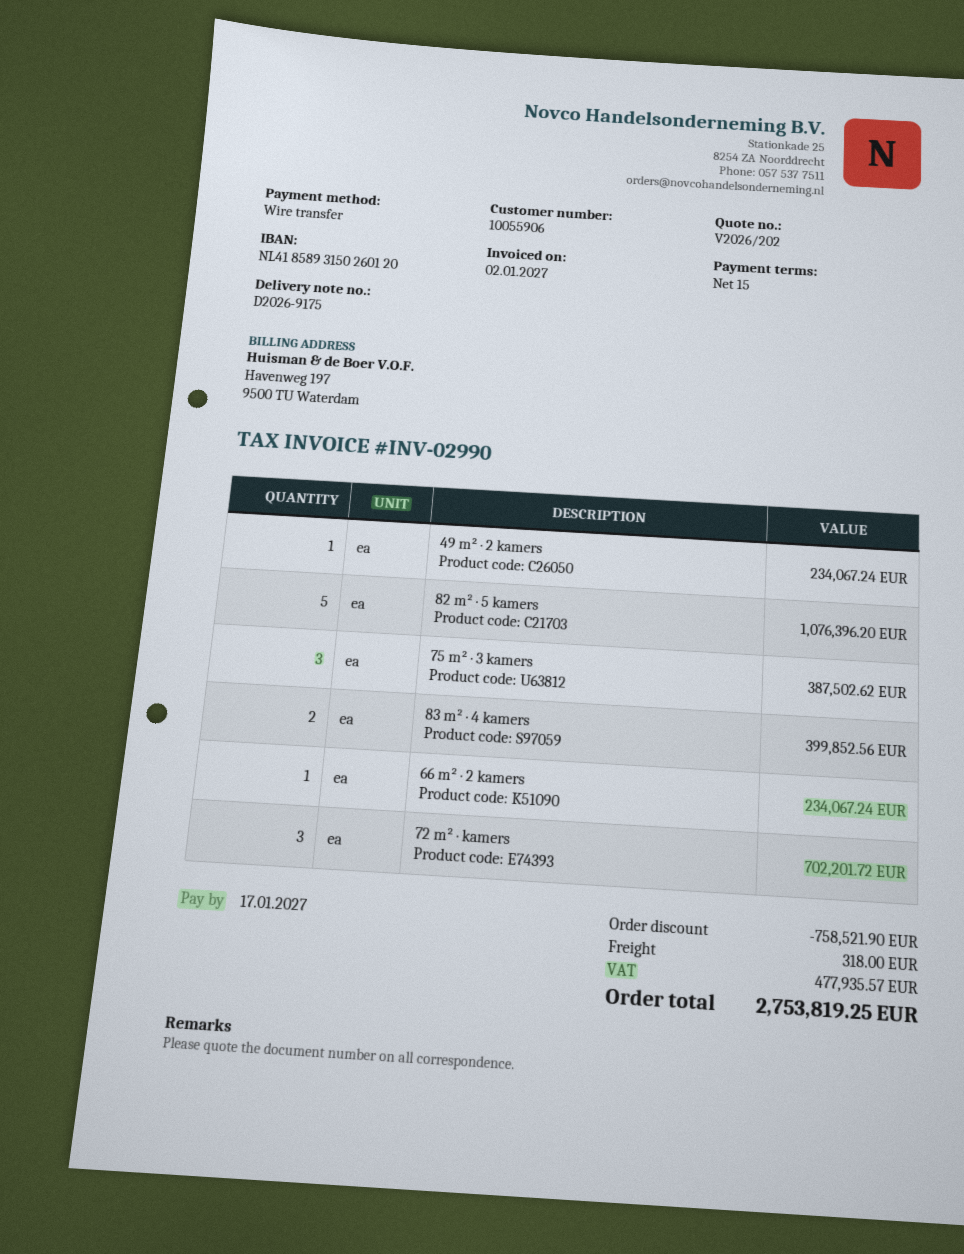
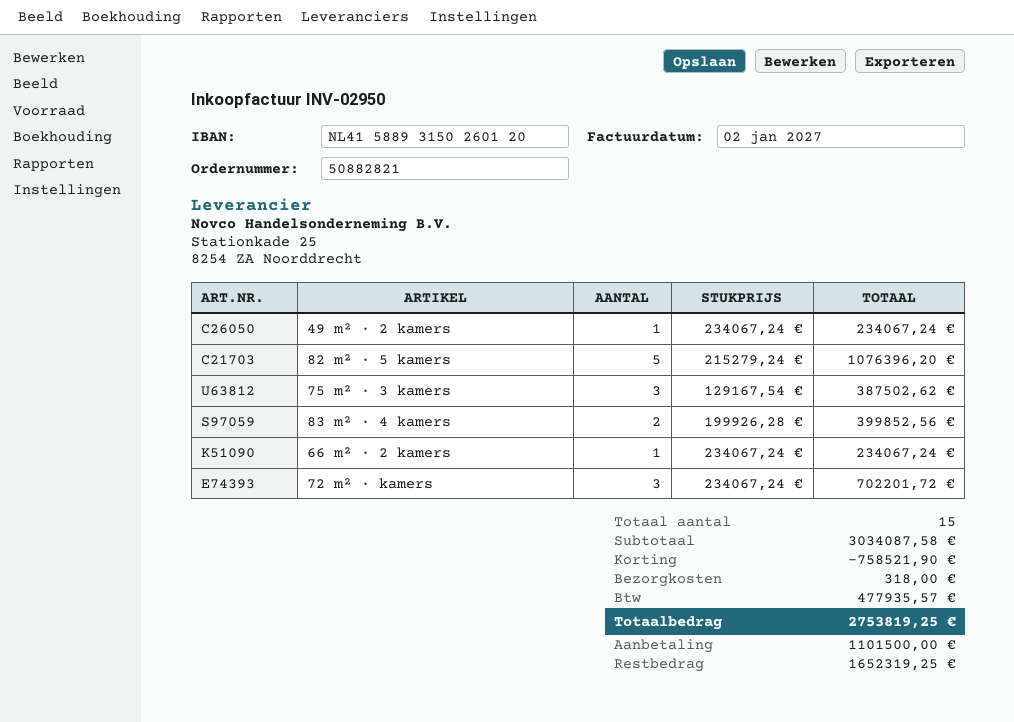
invoice number: INV-02990 -> INV-02950
bank account: NL4185893150260120 -> NL4158893150260120

